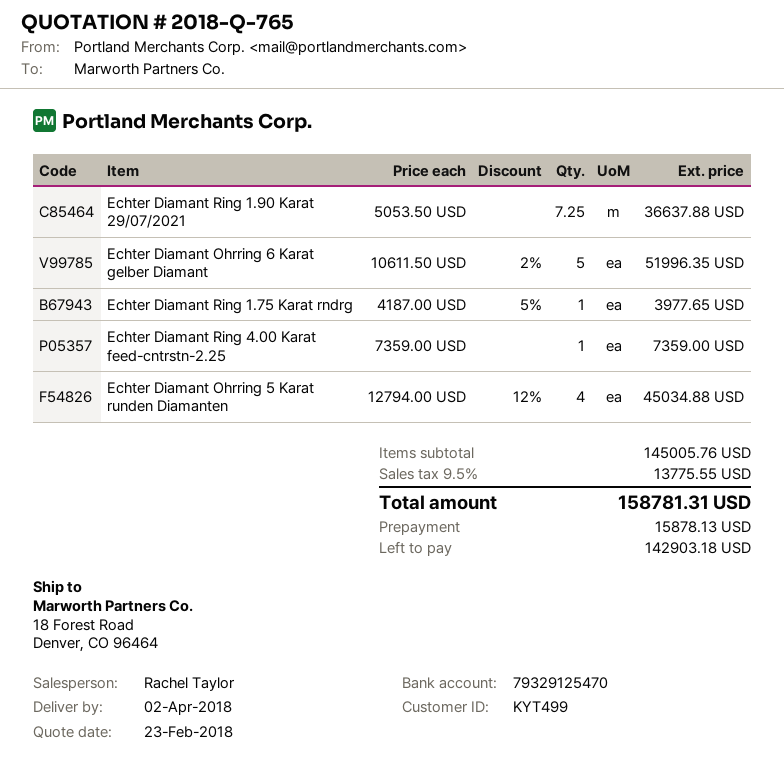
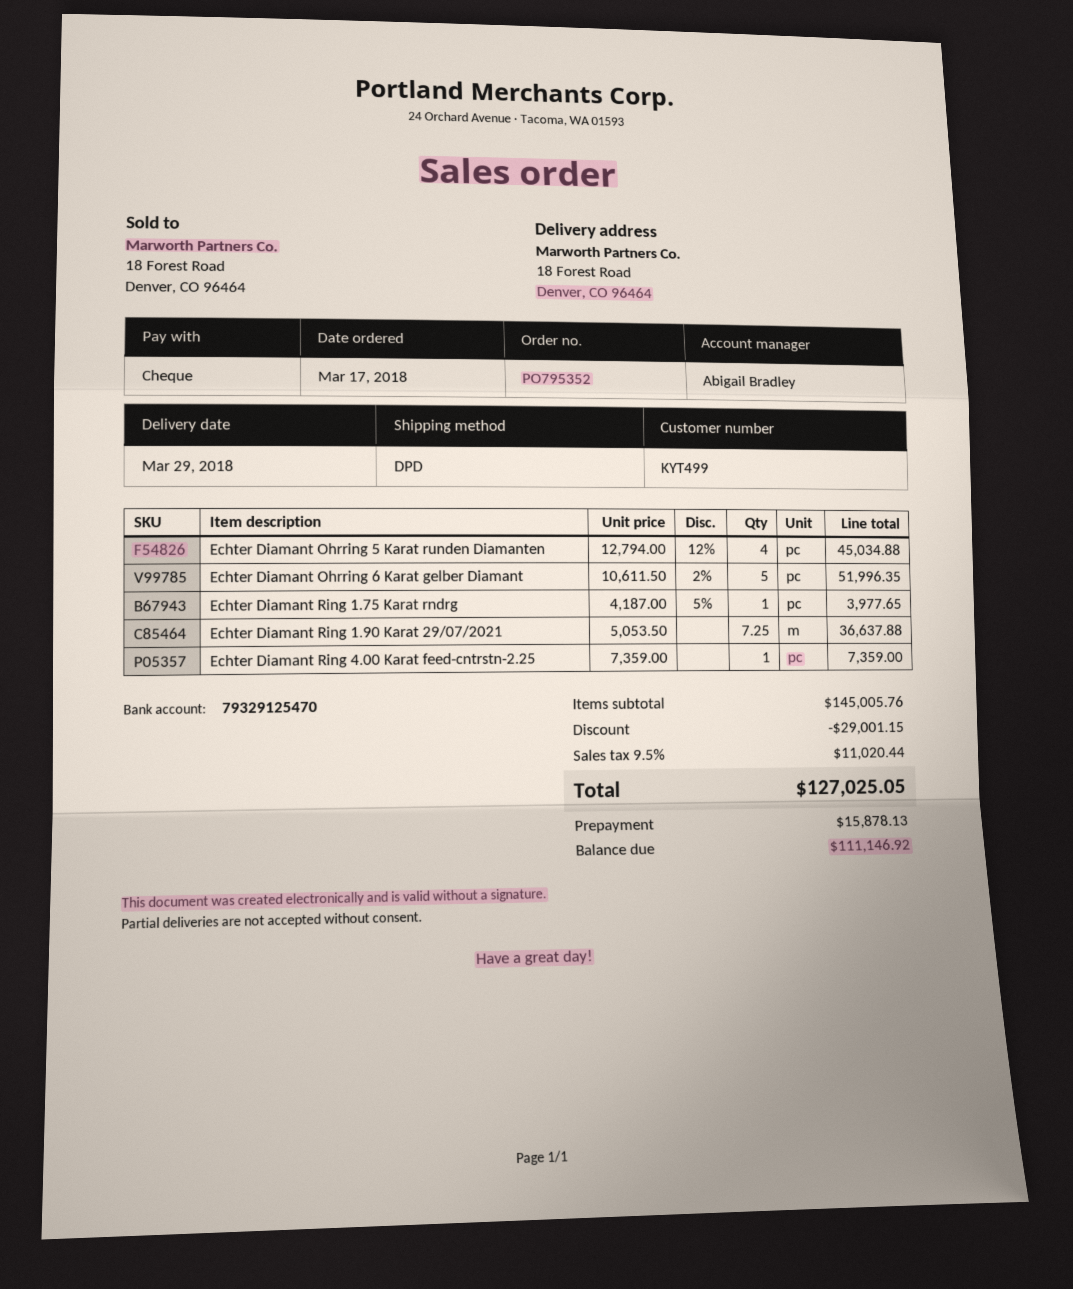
delivery date: 2018-04-02 -> 2018-03-29
sales rep: Rachel Taylor -> Abigail Bradley
discount: none -> 29001.15
tax: 9.5% = 13775.55 -> 9.5% = 11020.44
total: 158781.31 -> 127025.05
balance: 142903.18 -> 111146.92

